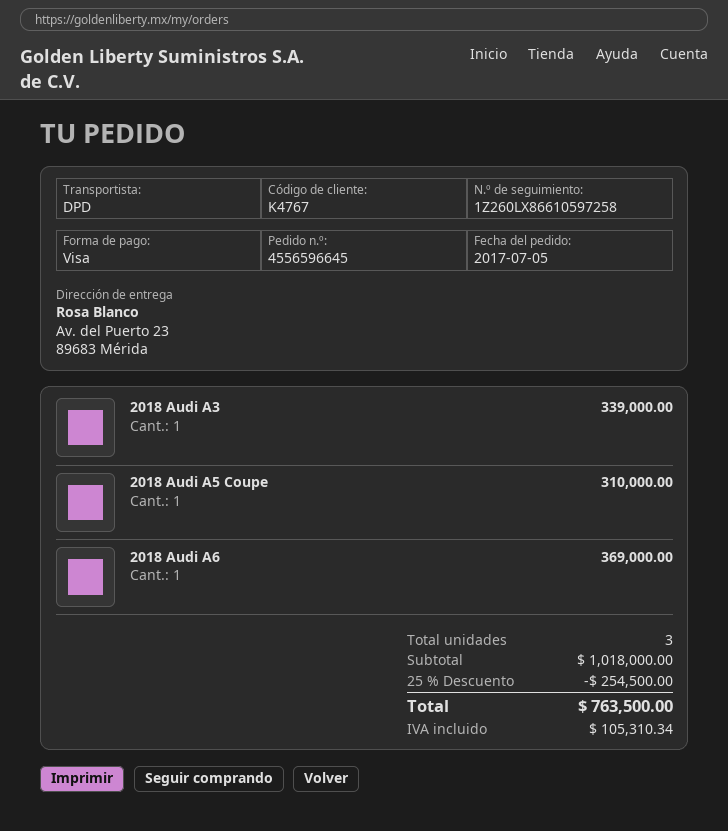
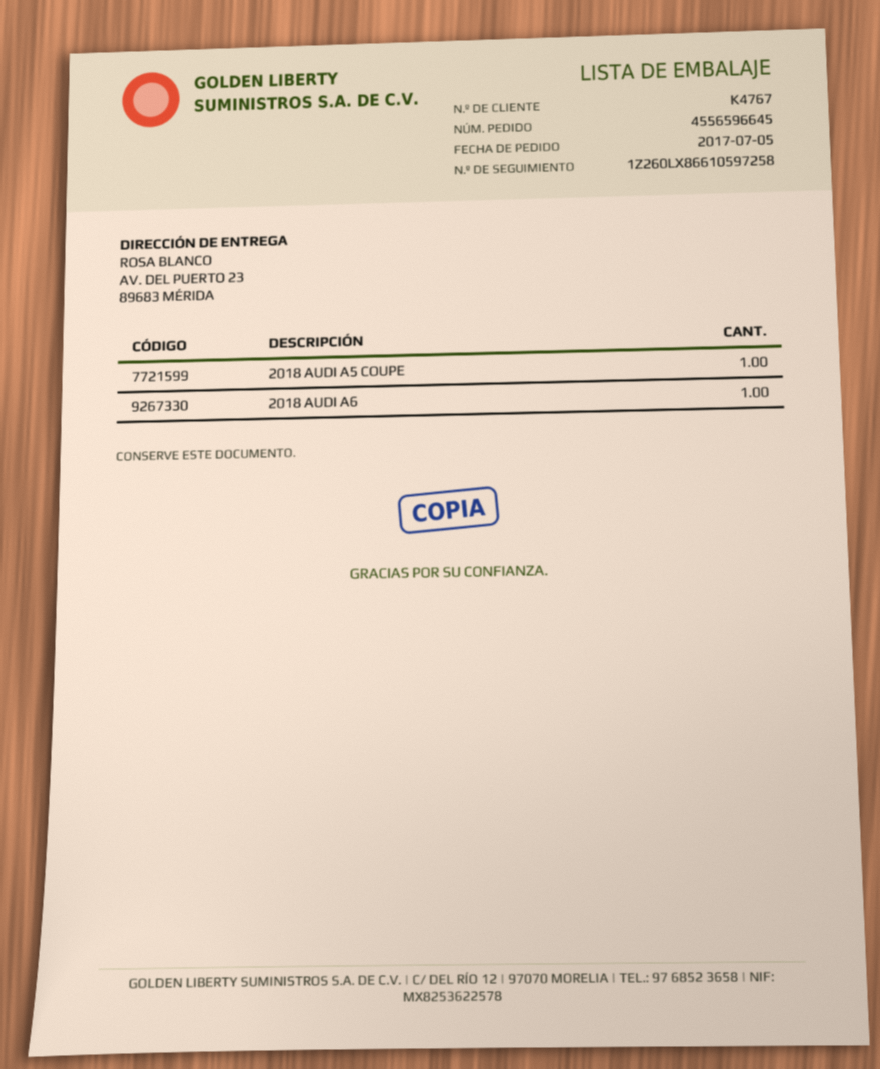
2018 Audi A3: 1 -> none

